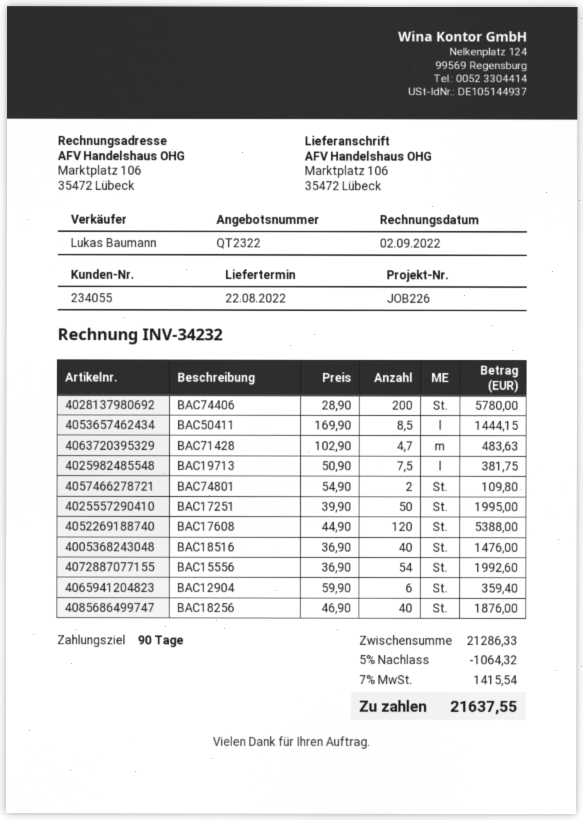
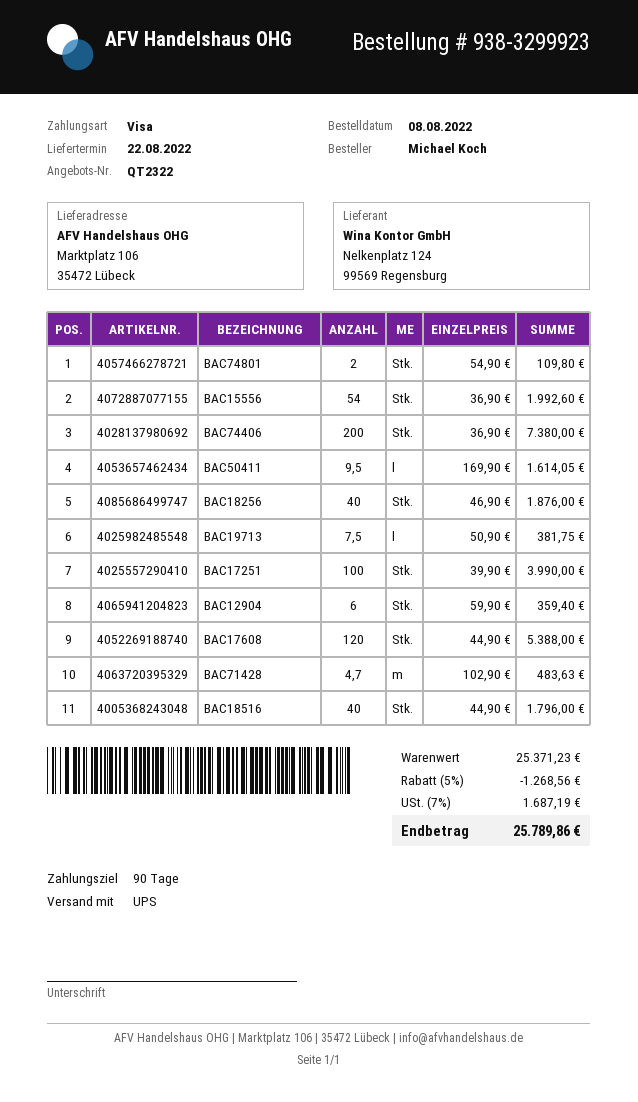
BAC74406: 200 x 28.90 = 5780.00 -> 200 x 36.90 = 7380.00
BAC50411: 8.5 x 169.90 = 1444.15 -> 9.5 x 169.90 = 1614.05
BAC17251: 50 x 39.90 = 1995.00 -> 100 x 39.90 = 3990.00
BAC18516: 40 x 36.90 = 1476.00 -> 40 x 44.90 = 1796.00
subtotal: 21286.33 -> 25371.23
discount: 5% = 1064.32 -> 5% = 1268.56
tax: 7% = 1415.54 -> 7% = 1687.19
total: 21637.55 -> 25789.86

